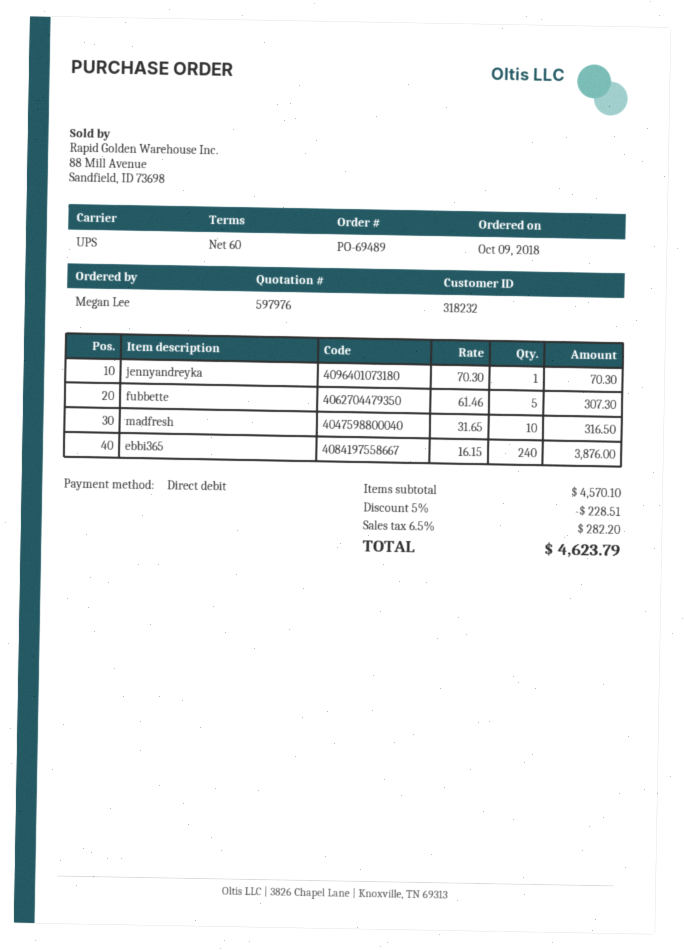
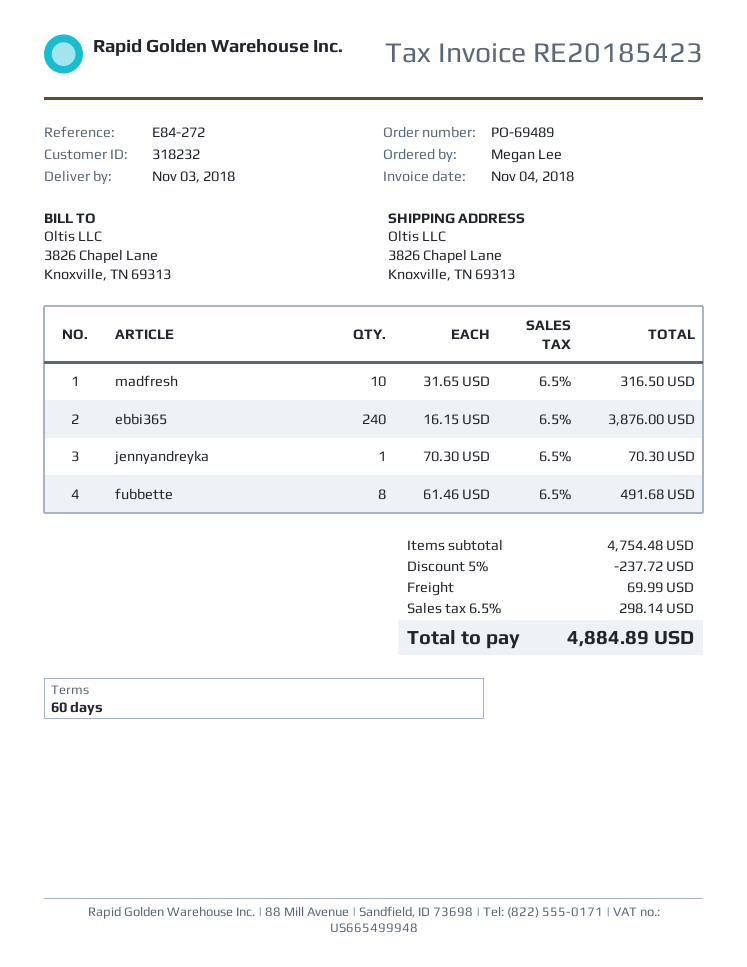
fubbette: 5 x 61.46 = 307.30 -> 8 x 61.46 = 491.68
subtotal: 4570.10 -> 4754.48
discount: 5% = 228.51 -> 5% = 237.72
shipping: none -> 69.99
tax: 6.5% = 282.20 -> 6.5% = 298.14
total: 4623.79 -> 4884.89

